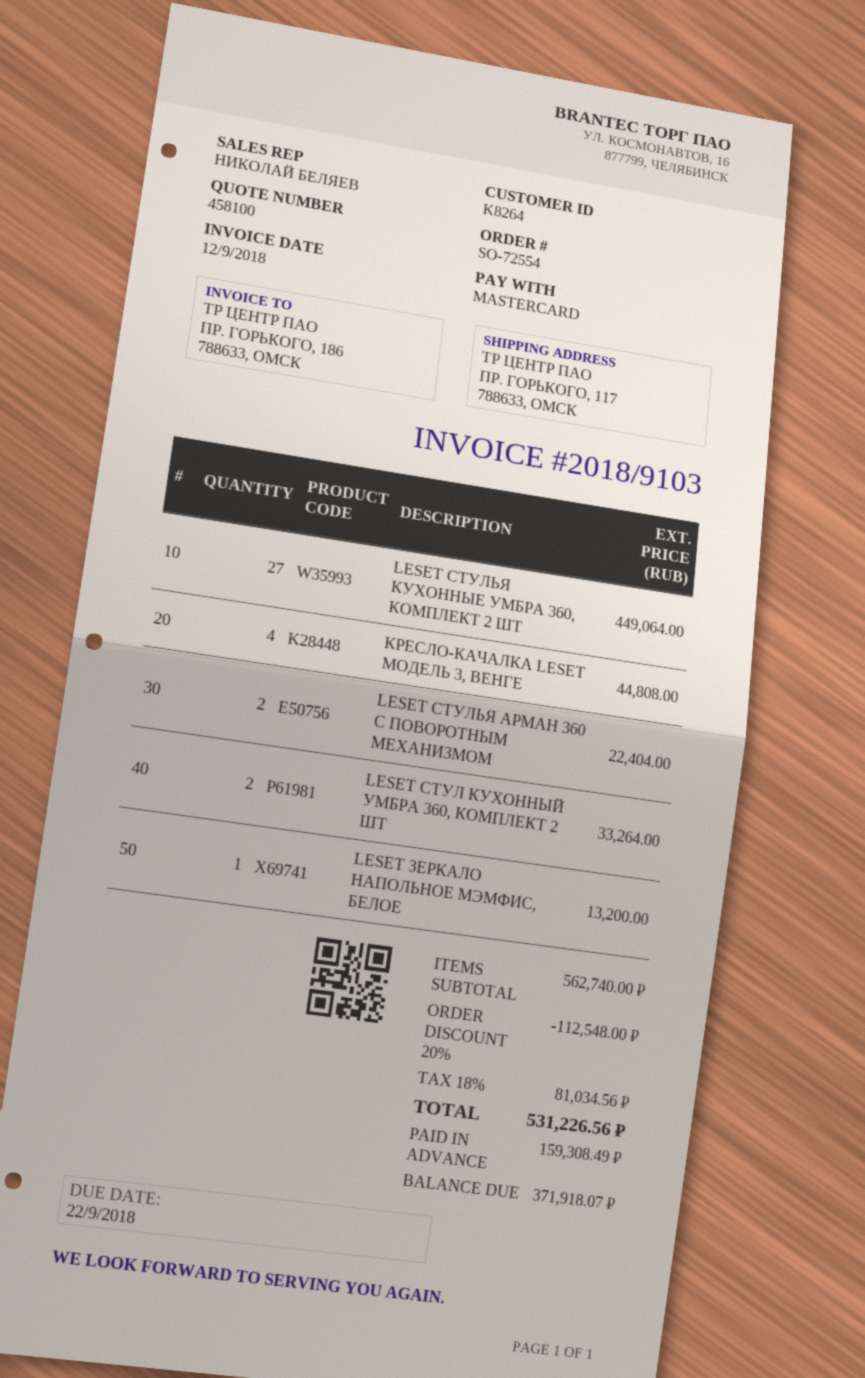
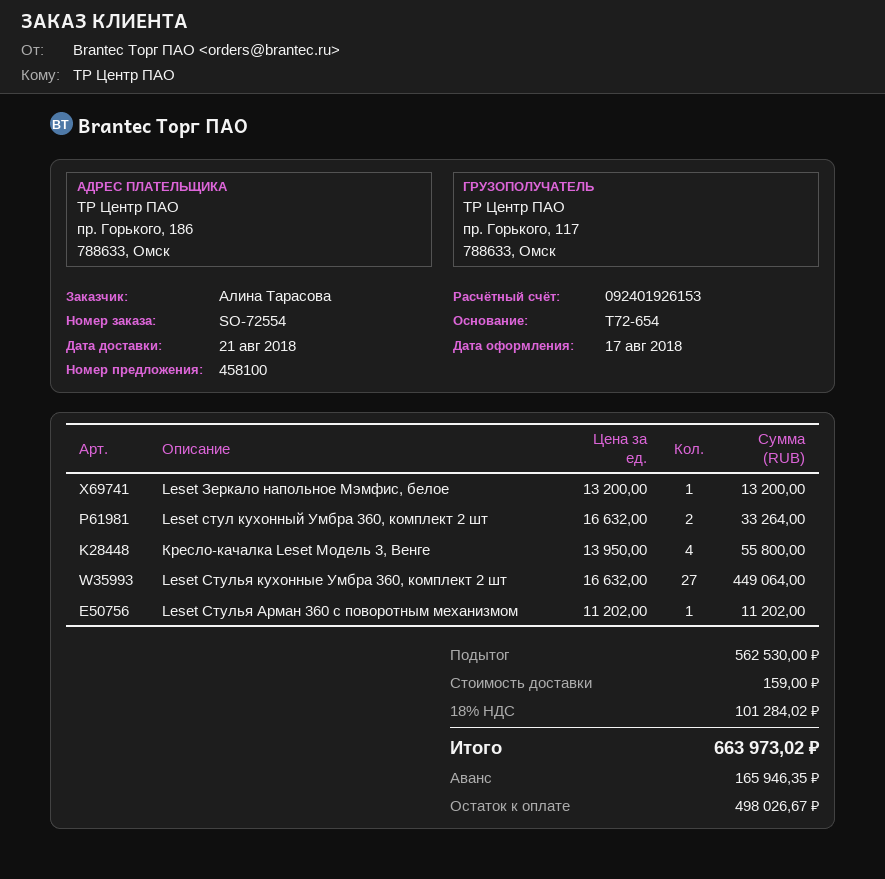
КРЕСЛО-КАЧАЛКА LESET МОДЕЛЬ 3, ВЕНГЕ: 4 for 44808.00 -> 4 for 55800.00
LESET СТУЛЬЯ АРМАН 360 С ПОВОРОТНЫМ МЕХАНИЗМОМ: 2 for 22404.00 -> 1 for 11202.00
subtotal: 562740.00 -> 562530.00
discount: 20% = 112548.00 -> none
shipping: none -> 159.00
tax: 18% = 81034.56 -> 18% = 101284.02
total: 531226.56 -> 663973.02
deposit: 159308.49 -> 165946.35
balance: 371918.07 -> 498026.67

